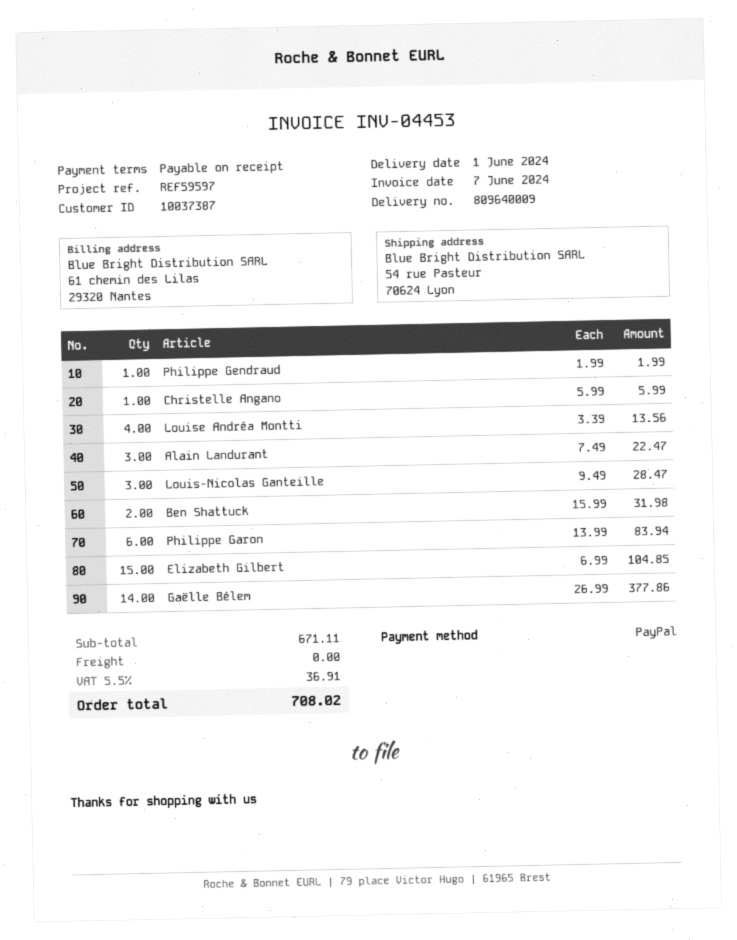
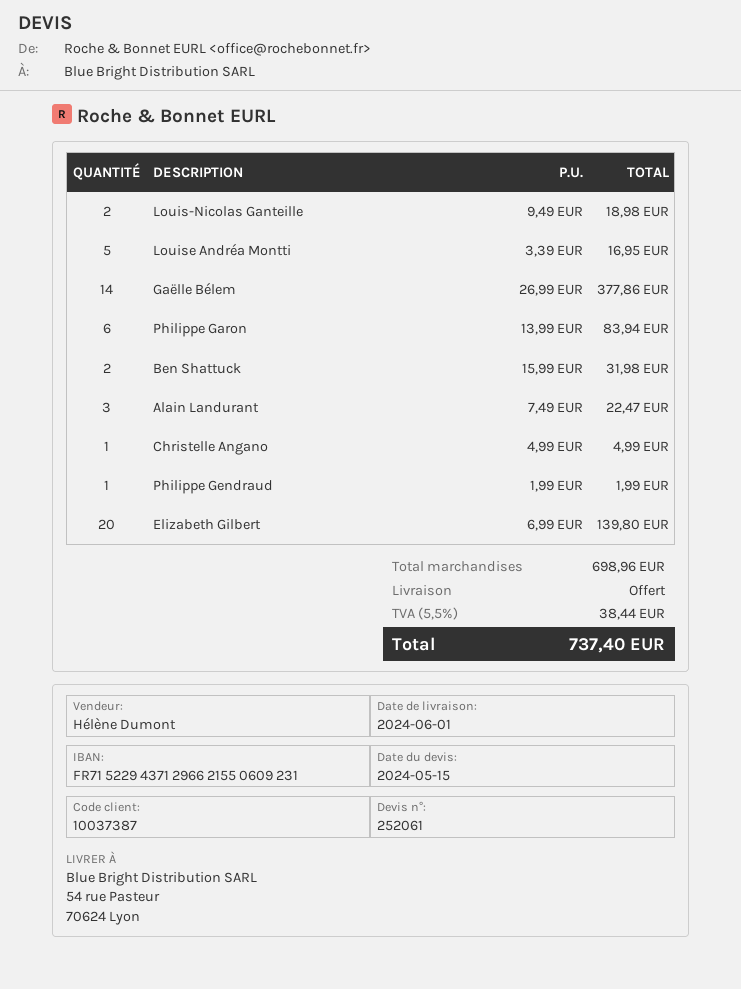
Christelle Angano: 1 x 5.99 = 5.99 -> 1 x 4.99 = 4.99
Louise Andréa Montti: 4 x 3.39 = 13.56 -> 5 x 3.39 = 16.95
Louis-Nicolas Ganteille: 3 x 9.49 = 28.47 -> 2 x 9.49 = 18.98
Elizabeth Gilbert: 15 x 6.99 = 104.85 -> 20 x 6.99 = 139.80
subtotal: 671.11 -> 698.96
tax: 5.5% = 36.91 -> 5.5% = 38.44
total: 708.02 -> 737.40

